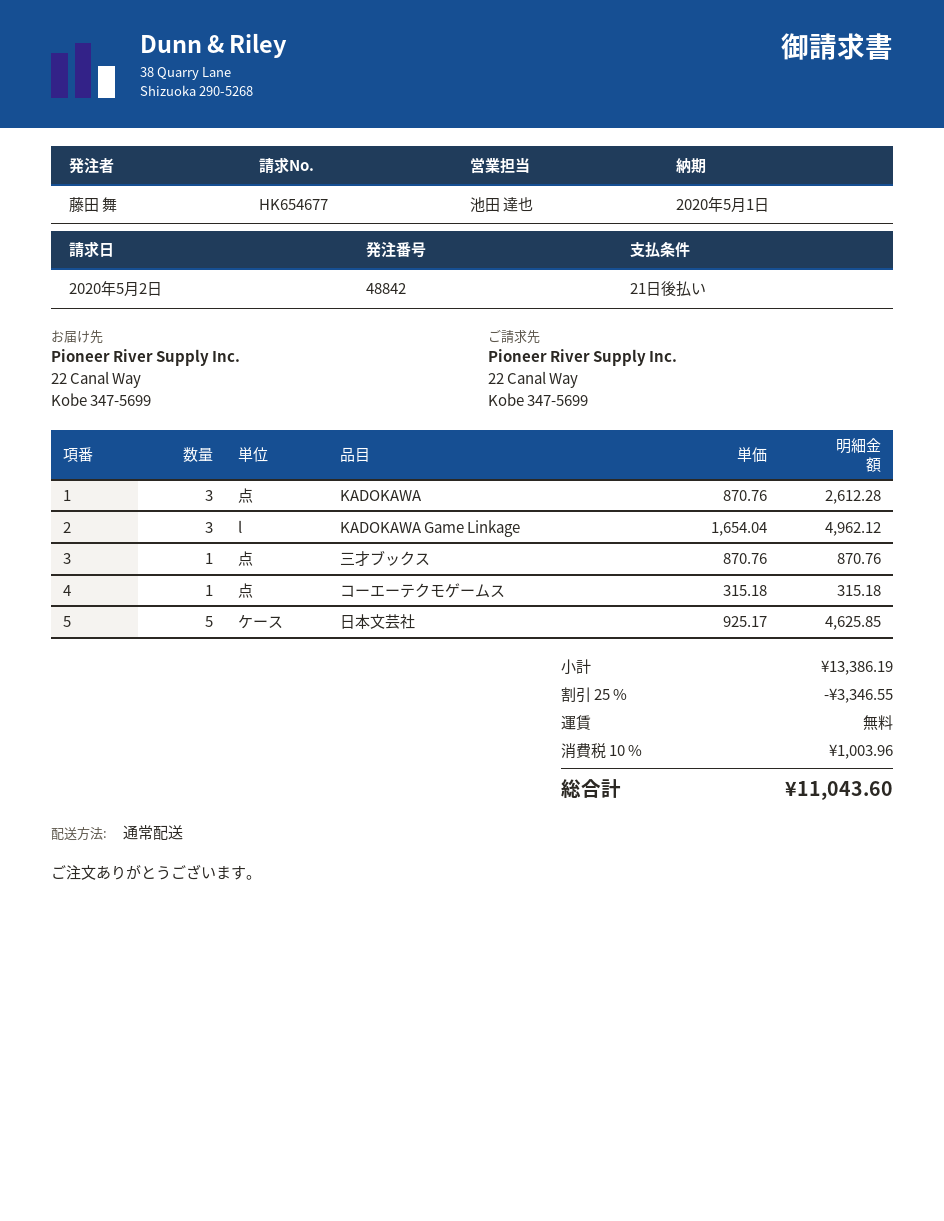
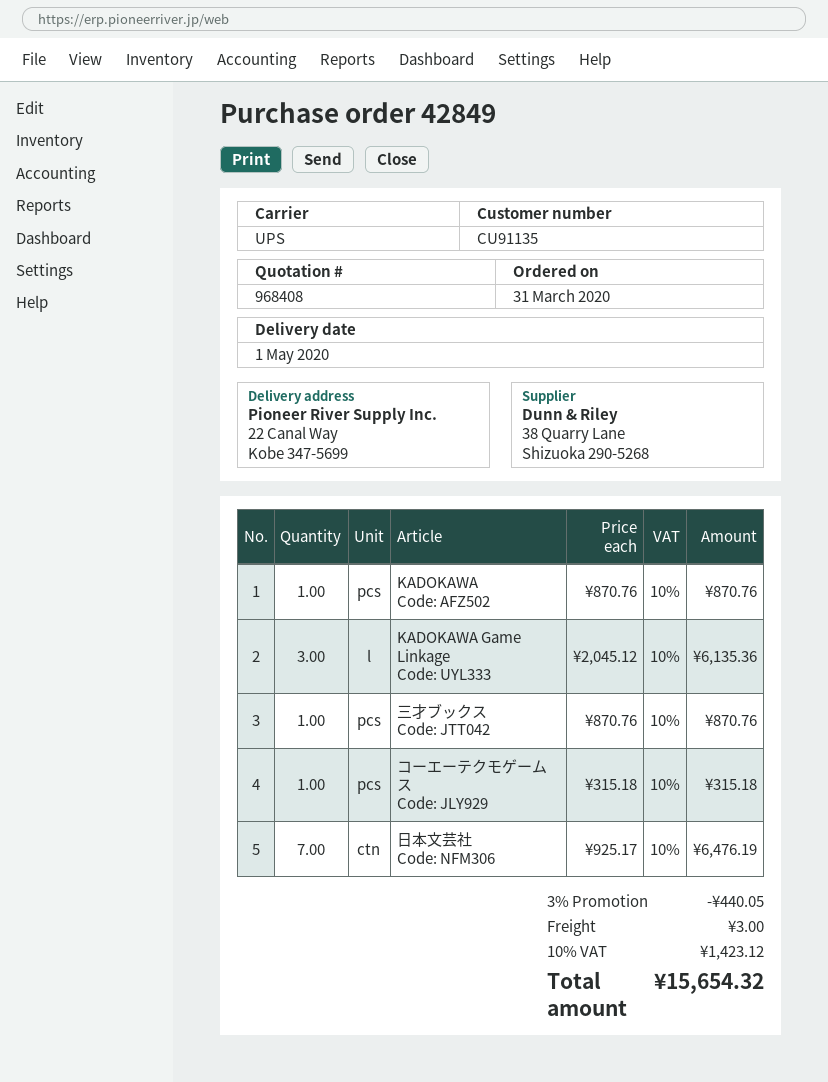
order number: 48842 -> 42849
shipping method: standard -> UPS
KADOKAWA: 3 x 870.76 = 2612.28 -> 1 x 870.76 = 870.76
KADOKAWA Game Linkage: 3 x 1654.04 = 4962.12 -> 3 x 2045.12 = 6135.36
日本文芸社: 5 x 925.17 = 4625.85 -> 7 x 925.17 = 6476.19
discount: 25% = 3346.55 -> 3% = 440.05
shipping: 0.00 -> 3.00
tax: 10% = 1003.96 -> 10% = 1423.12
total: 11043.60 -> 15654.32

